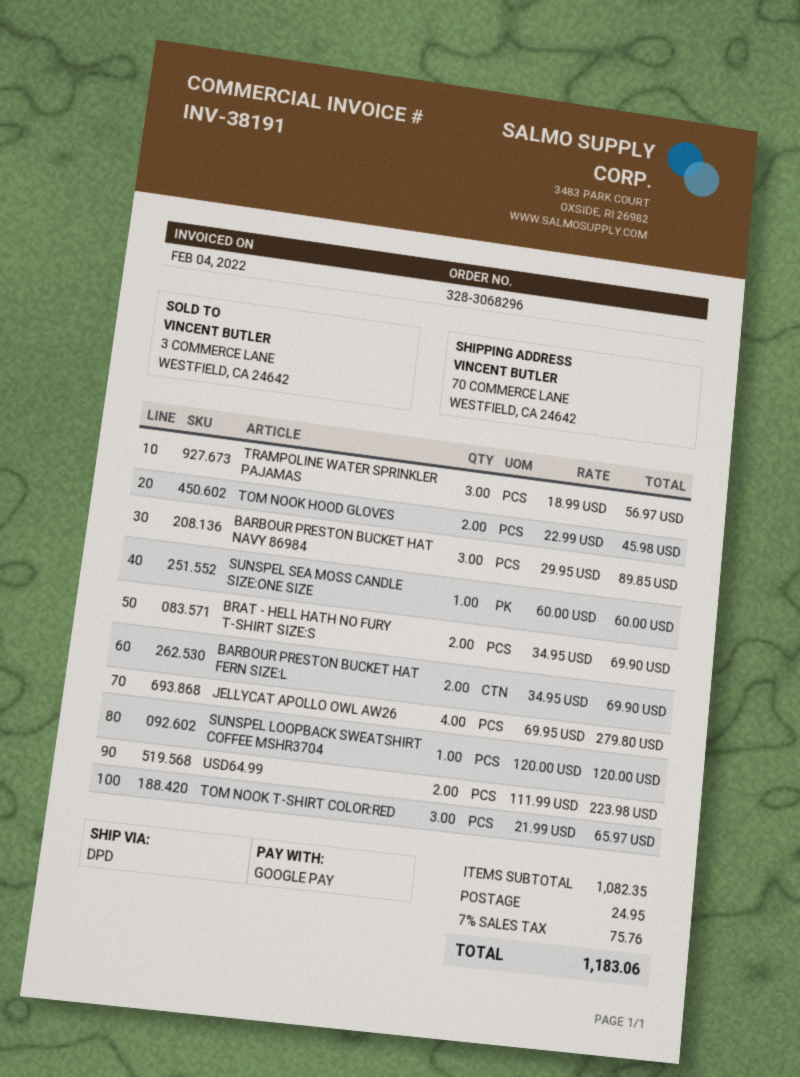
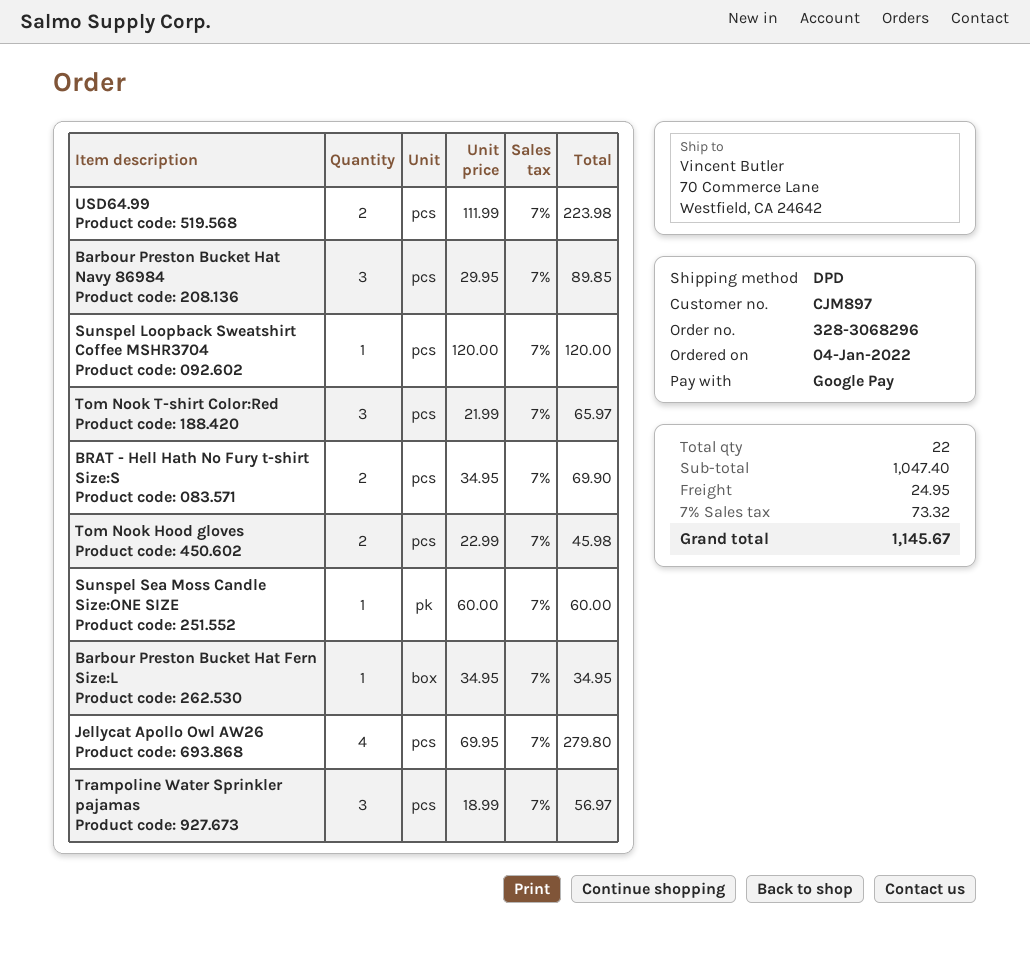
BARBOUR PRESTON BUCKET HAT FERN SIZE:L: 2 x 34.95 = 69.90 -> 1 x 34.95 = 34.95
subtotal: 1082.35 -> 1047.40
tax: 7% = 75.76 -> 7% = 73.32
total: 1183.06 -> 1145.67

